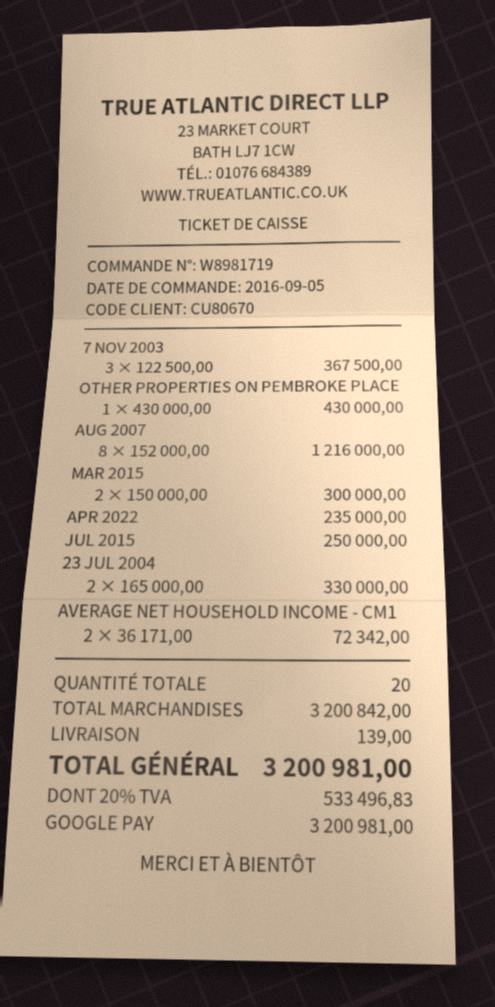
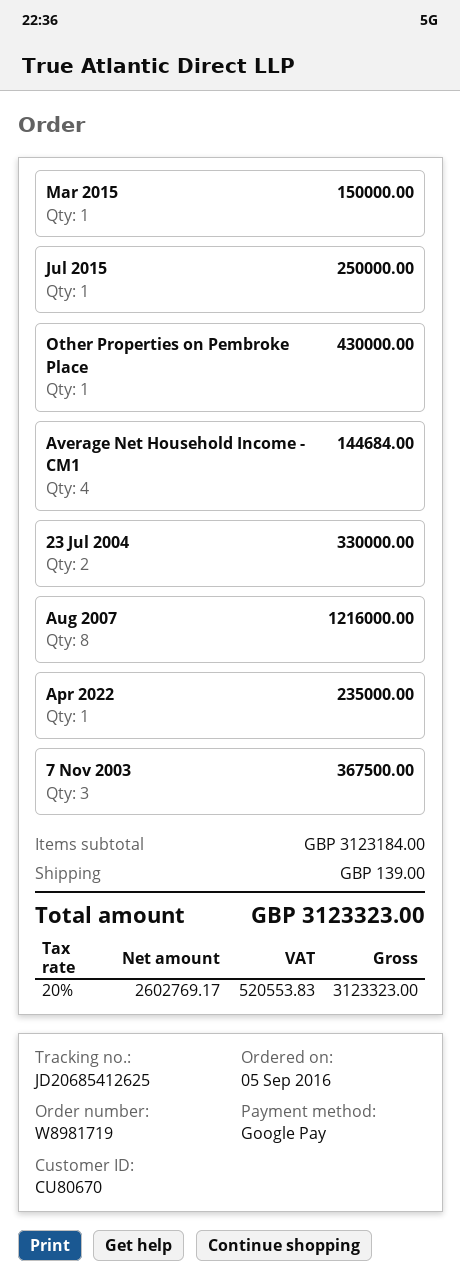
MAR 2015: 2 for 300000.00 -> 1 for 150000.00
AVERAGE NET HOUSEHOLD INCOME - CM1: 2 for 72342.00 -> 4 for 144684.00
subtotal: 3200842.00 -> 3123184.00
tax: 20% = 533496.83 -> 20% = 520553.83
total: 3200981.00 -> 3123323.00

